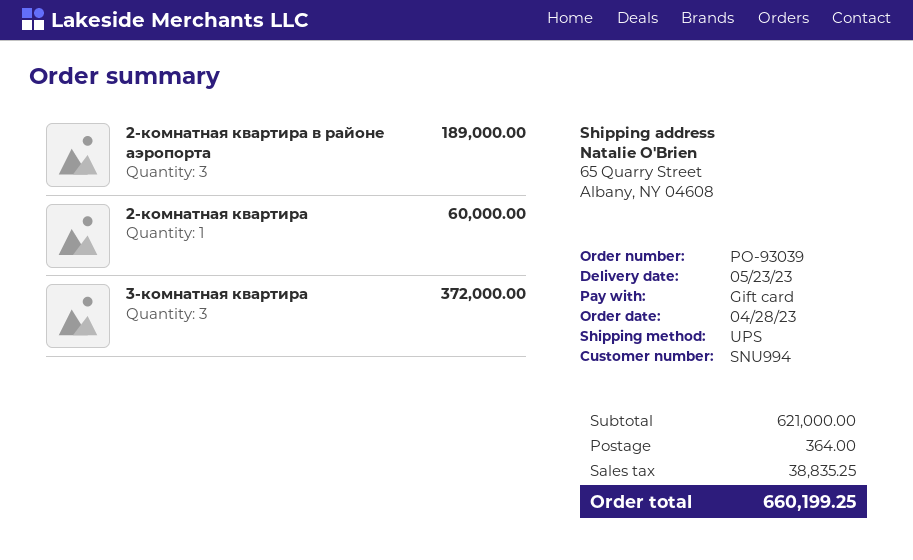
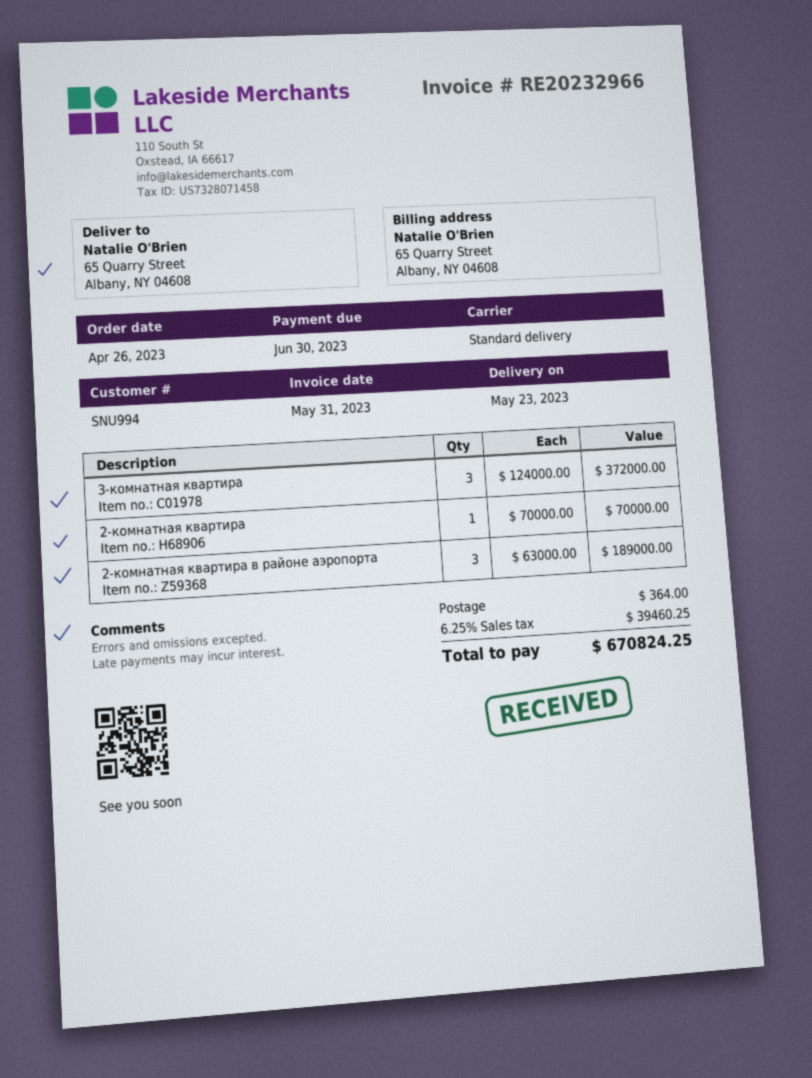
order date: 2023-04-28 -> 2023-04-26
shipping method: UPS -> standard
2-комнатная квартира: 1 for 60000.00 -> 1 for 70000.00
tax: 38835.25 -> 39460.25
total: 660199.25 -> 670824.25

